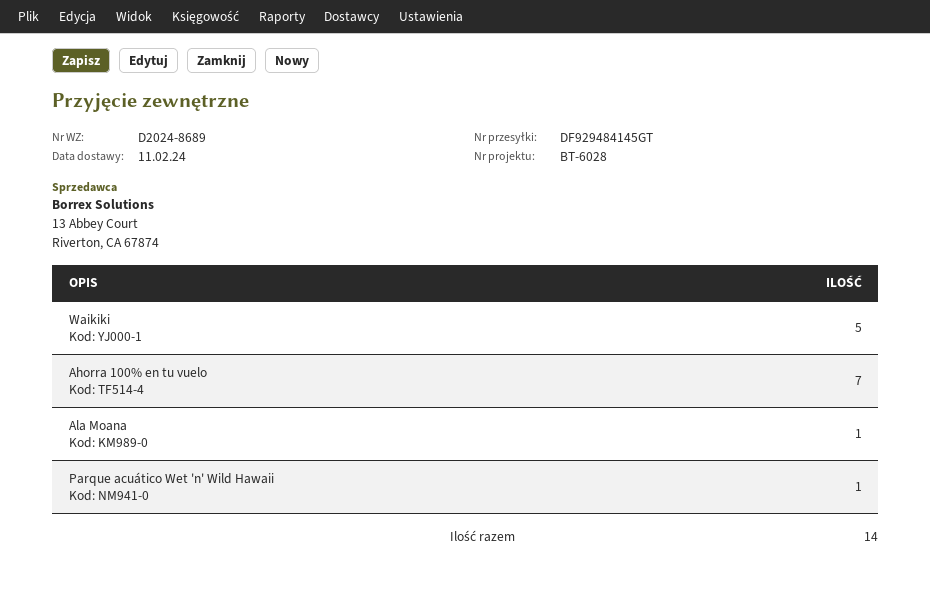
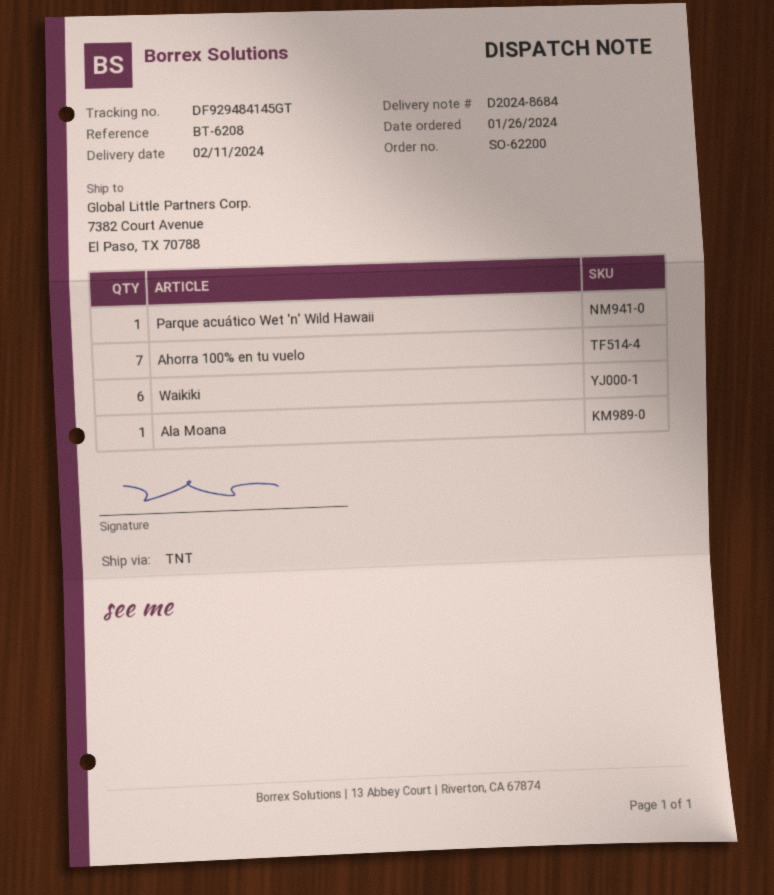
delivery note number: D2024-8689 -> D2024-8684
reference: BT-6028 -> BT-6208
Waikiki: 5 -> 6

